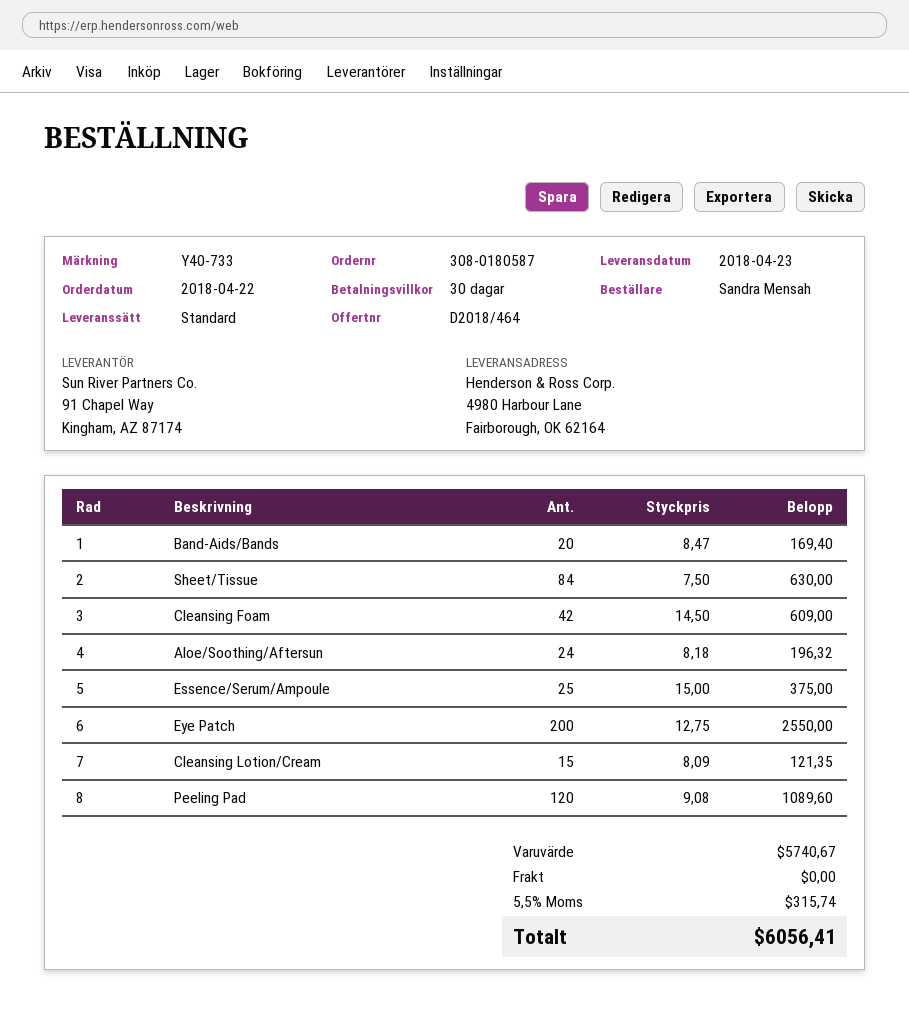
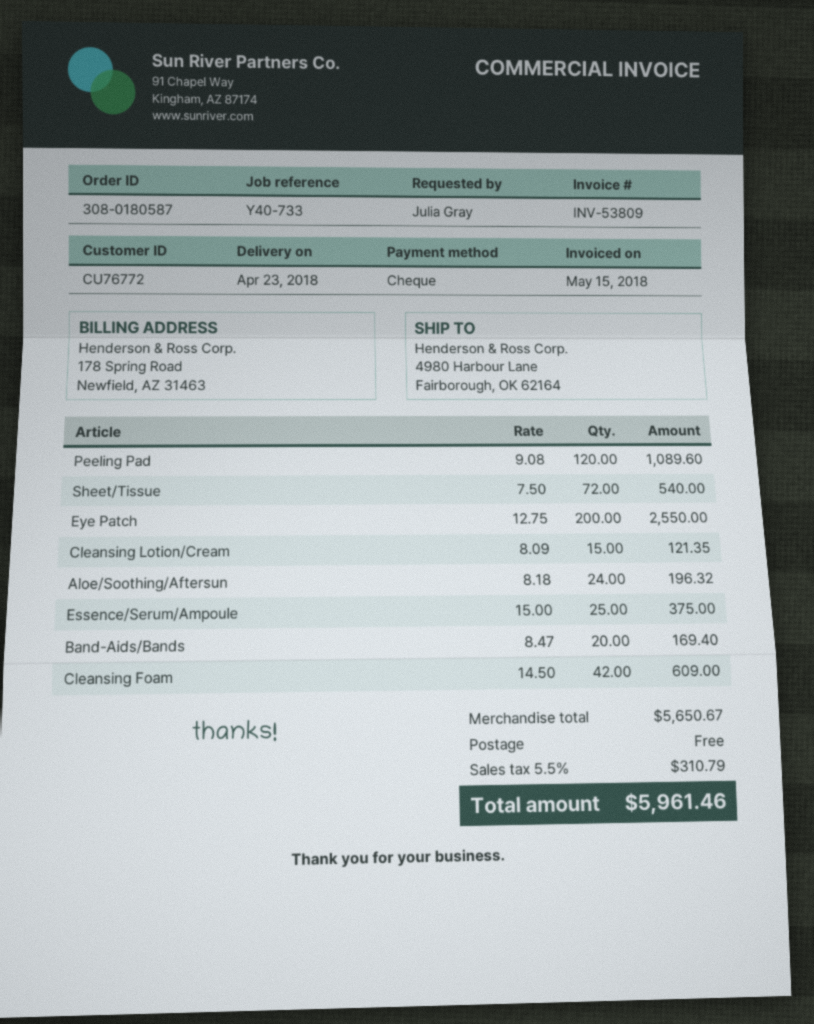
ordered by: Sandra Mensah -> Julia Gray
Sheet/Tissue: 84 x 7.50 = 630.00 -> 72 x 7.50 = 540.00
subtotal: 5740.67 -> 5650.67
tax: 5.5% = 315.74 -> 5.5% = 310.79
total: 6056.41 -> 5961.46

